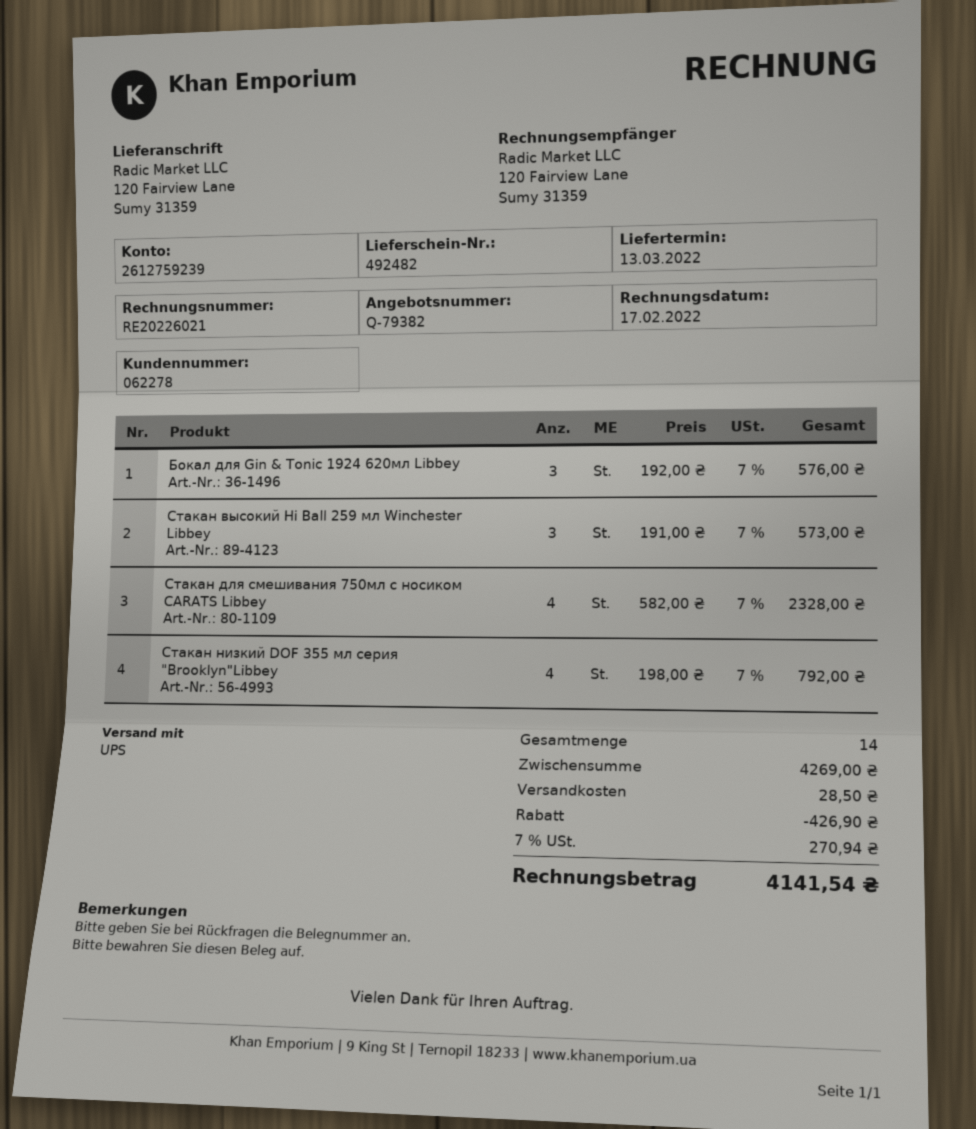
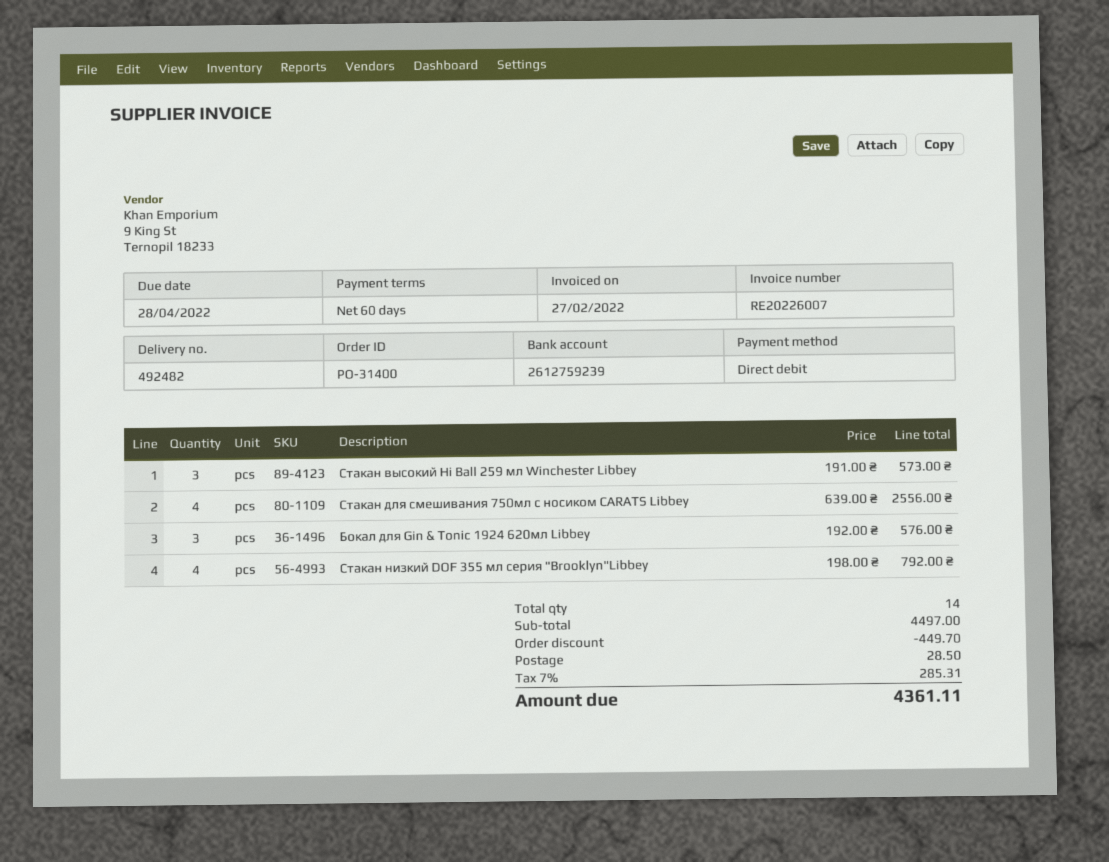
invoice number: RE20226021 -> RE20226007
invoice date: 2022-02-17 -> 2022-02-27
Стакан для смешивания 750мл с носиком CARATS Libbey: 4 x 582.00 = 2328.00 -> 4 x 639.00 = 2556.00
subtotal: 4269.00 -> 4497.00
discount: 426.90 -> 449.70
tax: 7% = 270.94 -> 7% = 285.31
total: 4141.54 -> 4361.11

